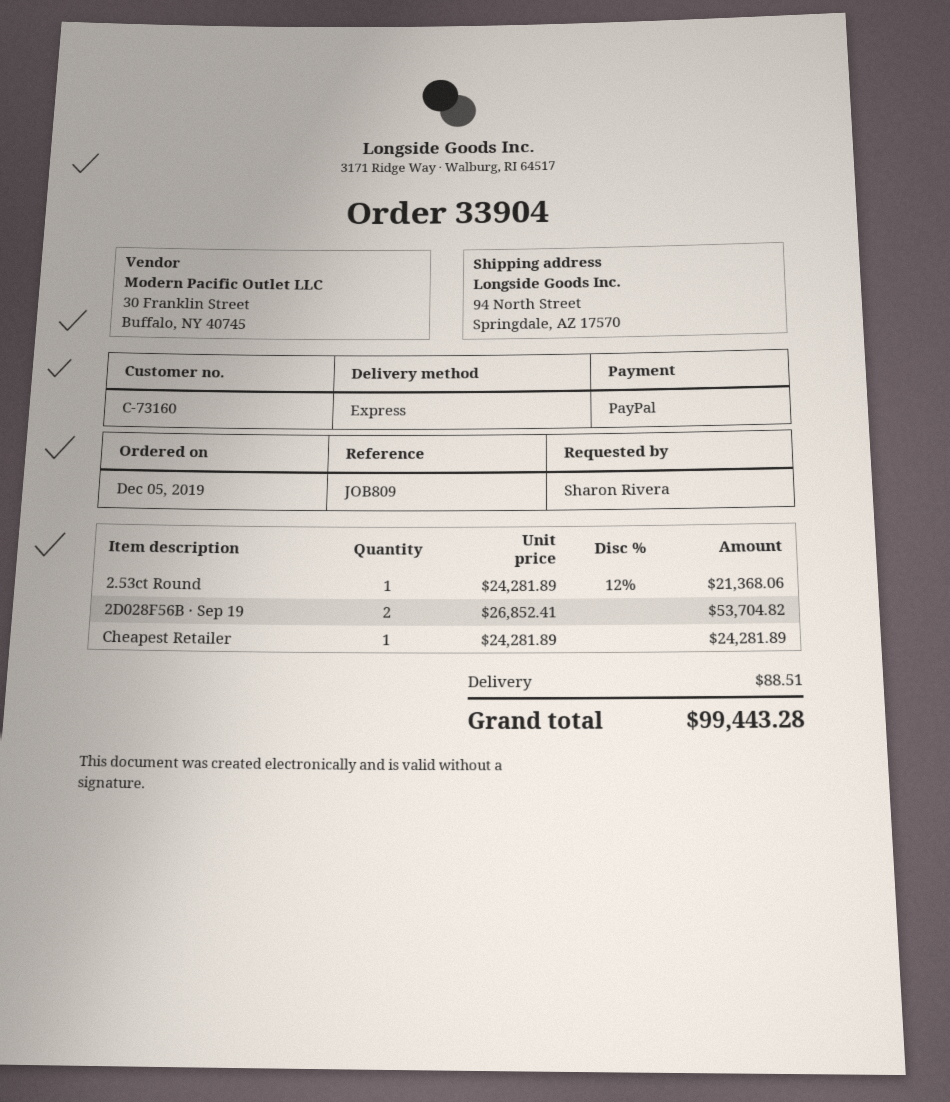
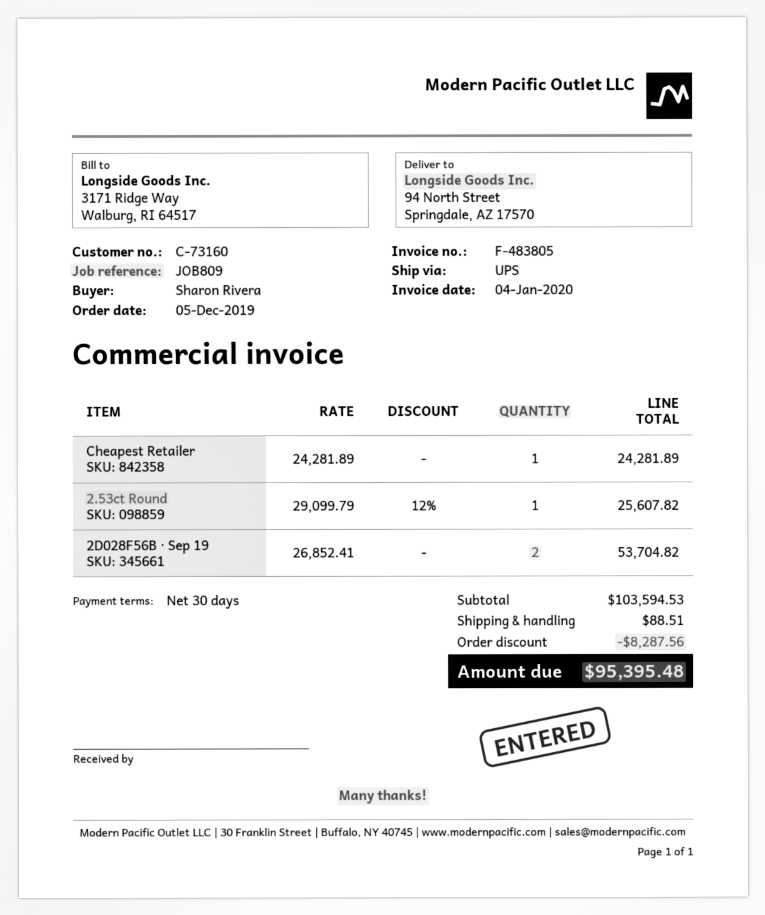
shipping method: express -> UPS
2.53ct Round: 1 x 24281.89 - 12% = 21368.06 -> 1 x 29099.79 - 12% = 25607.82
discount: none -> 8287.56
total: 99443.28 -> 95395.48

